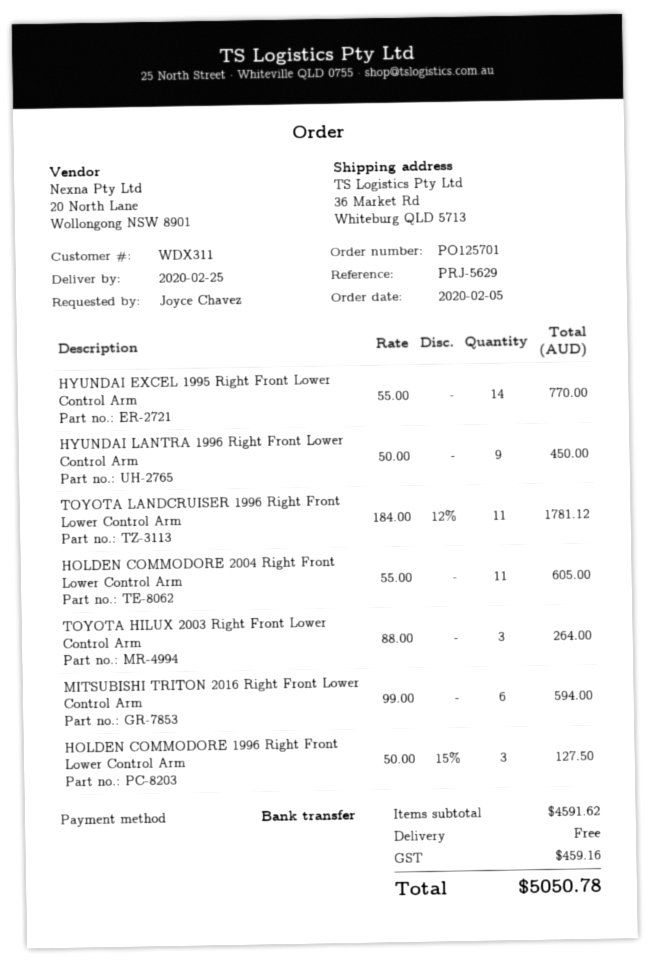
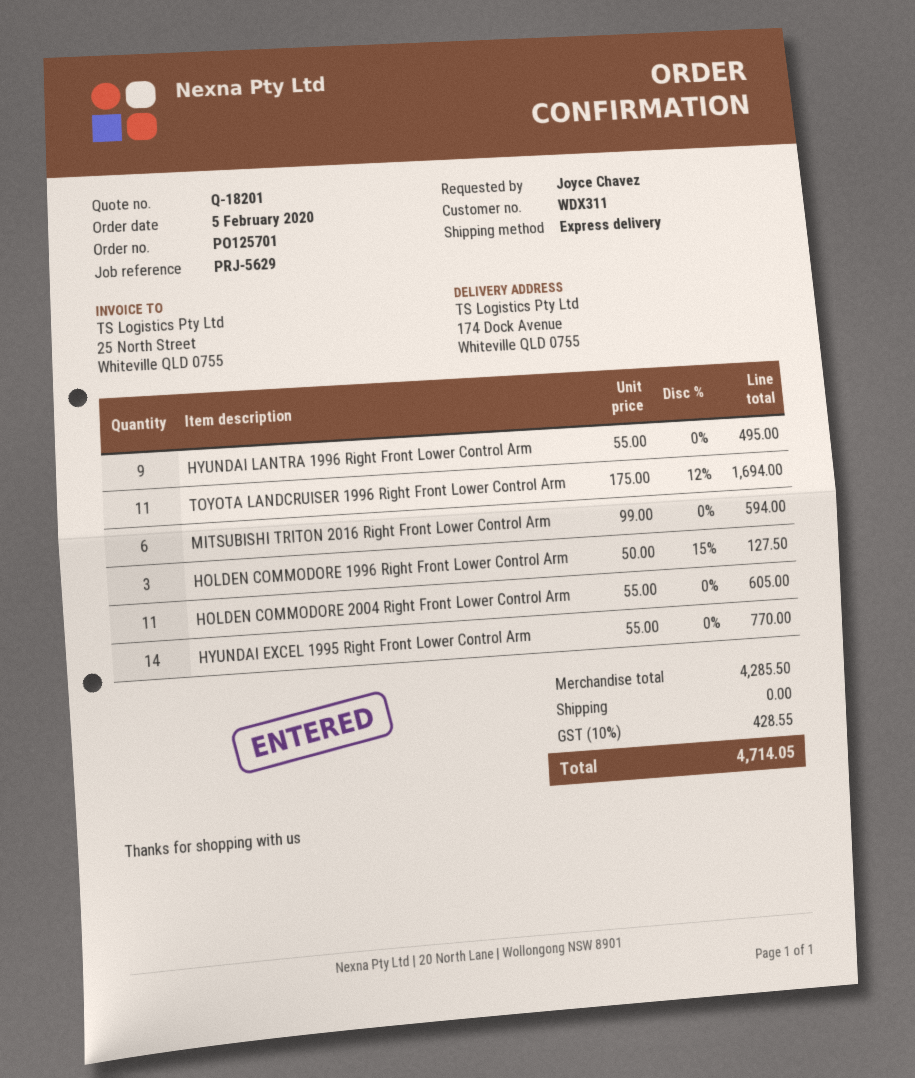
ship to: 36 Market Rd, Whiteburg QLD 5713 -> 174 Dock Avenue, Whiteville QLD 0755
HYUNDAI LANTRA 1996 Right Front Lower Control Arm: 9 x 50.00 = 450.00 -> 9 x 55.00 = 495.00
TOYOTA LANDCRUISER 1996 Right Front Lower Control Arm: 11 x 184.00 - 12% = 1781.12 -> 11 x 175.00 - 12% = 1694.00
TOYOTA HILUX 2003 Right Front Lower Control Arm: 3 x 88.00 = 264.00 -> none
subtotal: 4591.62 -> 4285.50
tax: 459.16 -> 428.55
total: 5050.78 -> 4714.05

